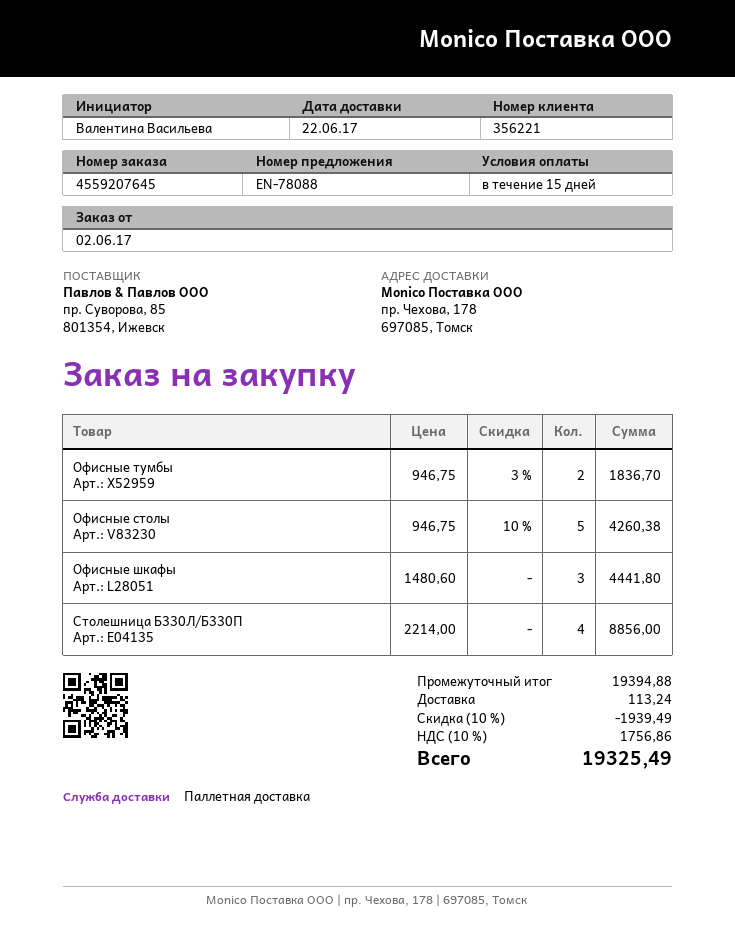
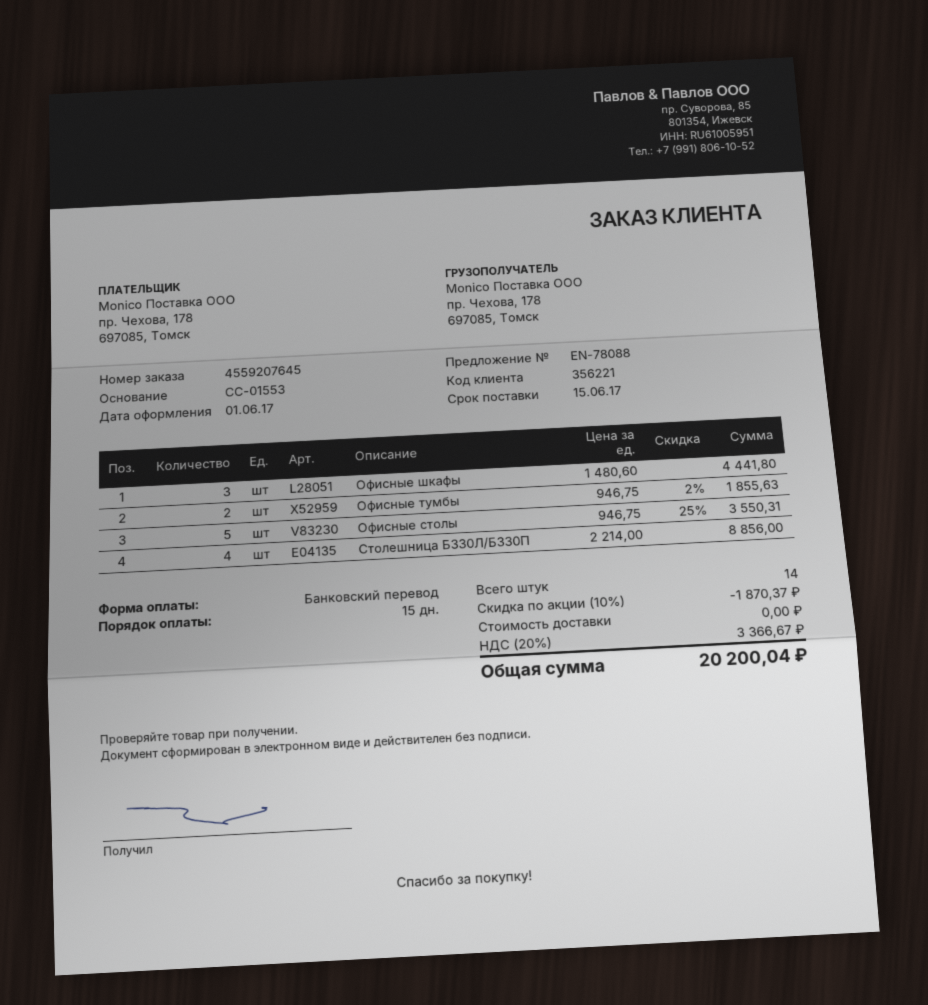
order date: 2017-06-02 -> 2017-06-01
delivery date: 2017-06-22 -> 2017-06-15
Офисные тумбы: 2 x 946.75 - 3% = 1836.70 -> 2 x 946.75 - 2% = 1855.63
Офисные столы: 5 x 946.75 - 10% = 4260.38 -> 5 x 946.75 - 25% = 3550.31
discount: 10% = 1939.49 -> 10% = 1870.37
shipping: 113.24 -> 0.00
tax: 10% = 1756.86 -> 20% = 3366.67
total: 19325.49 -> 20200.04

